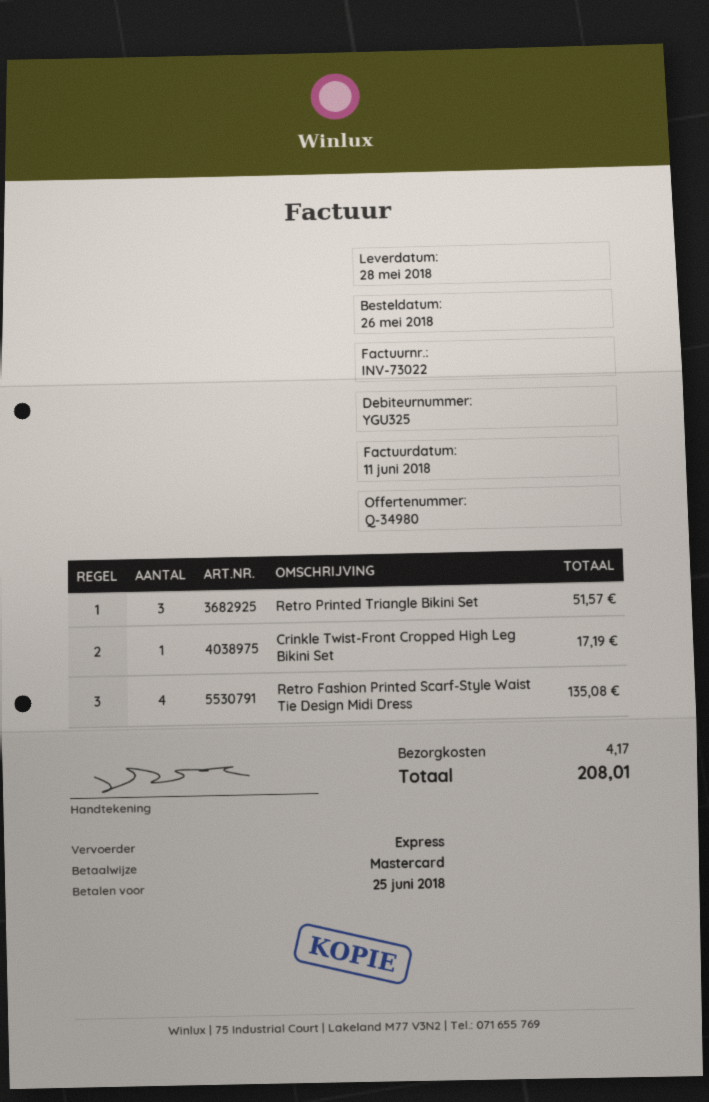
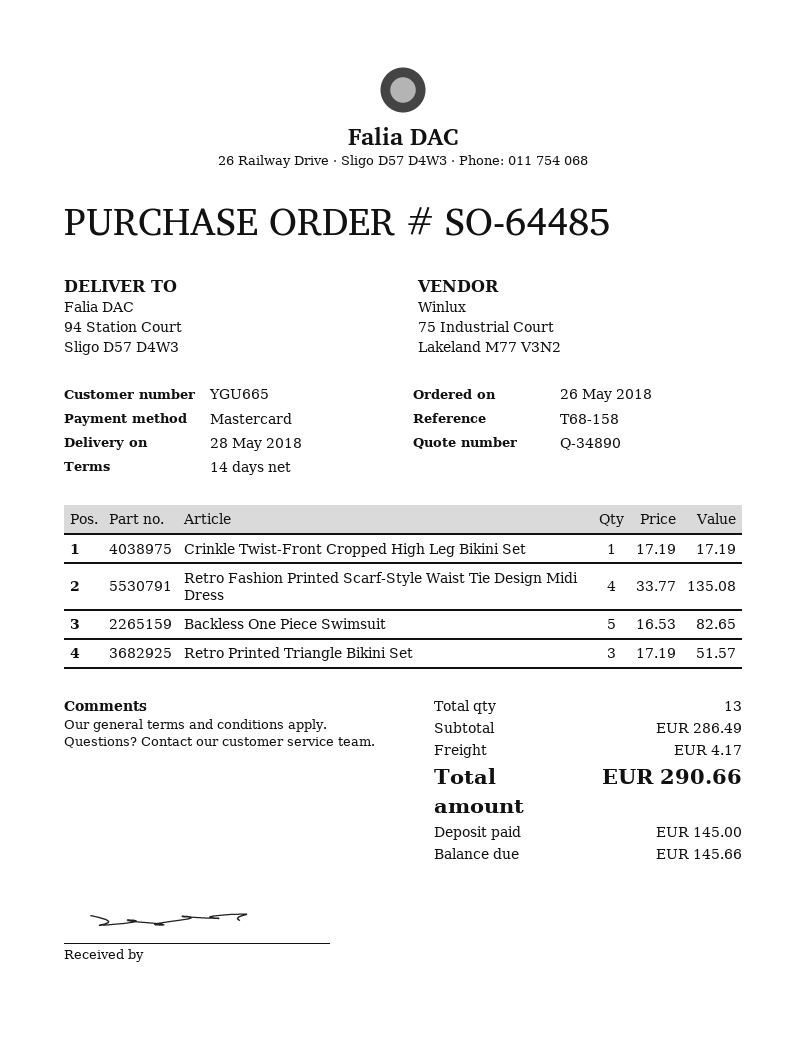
quote number: Q-34980 -> Q-34890
customer number: YGU325 -> YGU665
Backless One Piece Swimsuit: none -> 5 for 82.65
total: 208.01 -> 290.66

